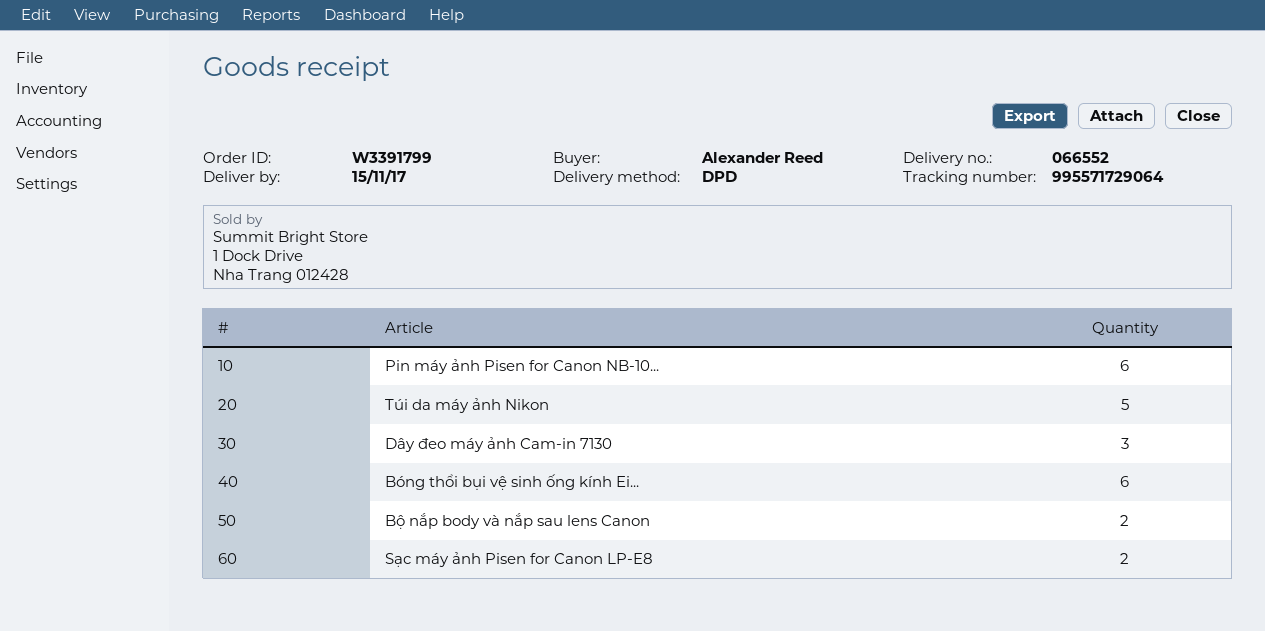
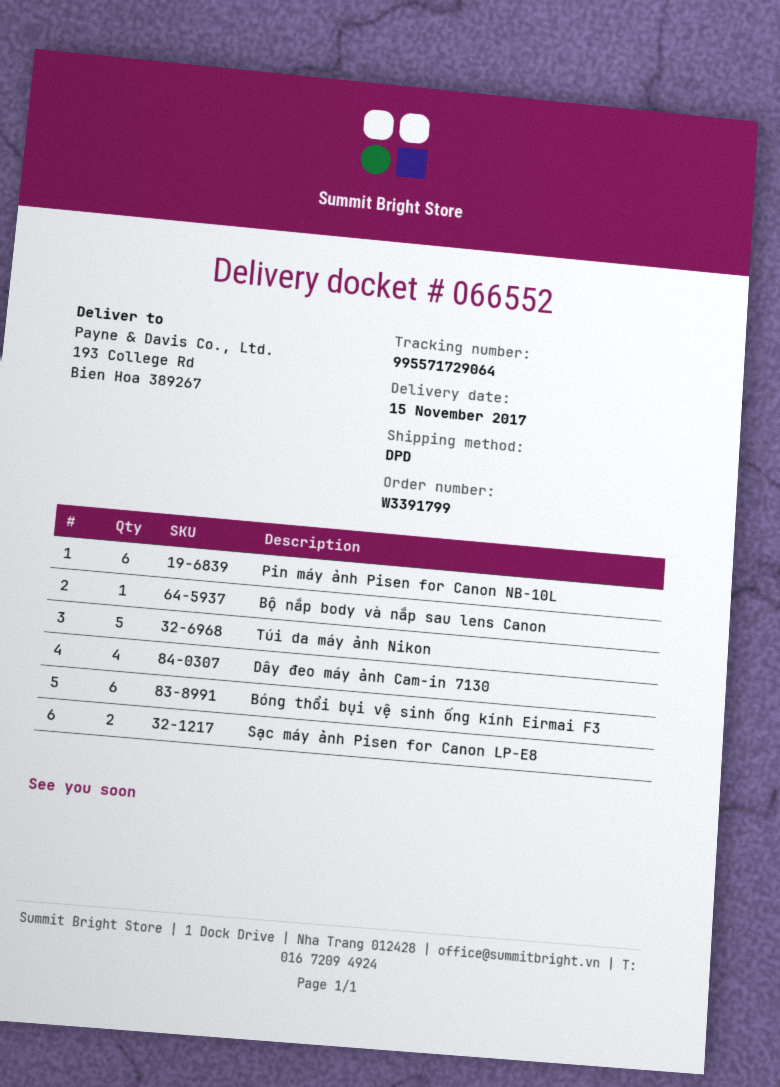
Dây đeo máy ảnh Cam-in 7130: 3 -> 4
Bộ nắp body và nắp sau lens Canon: 2 -> 1

